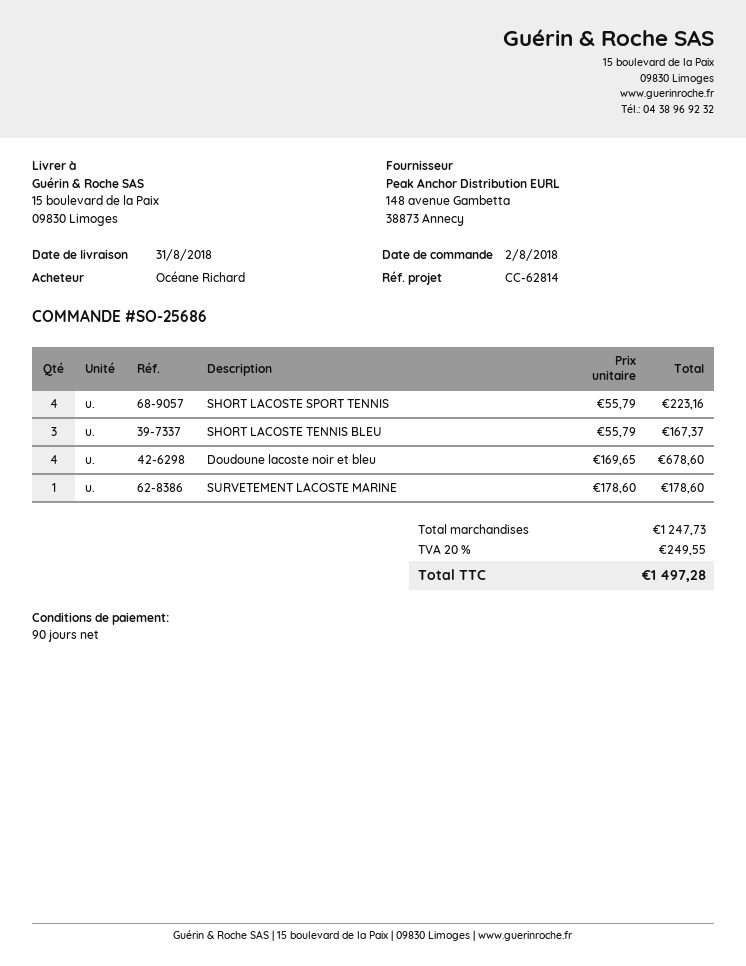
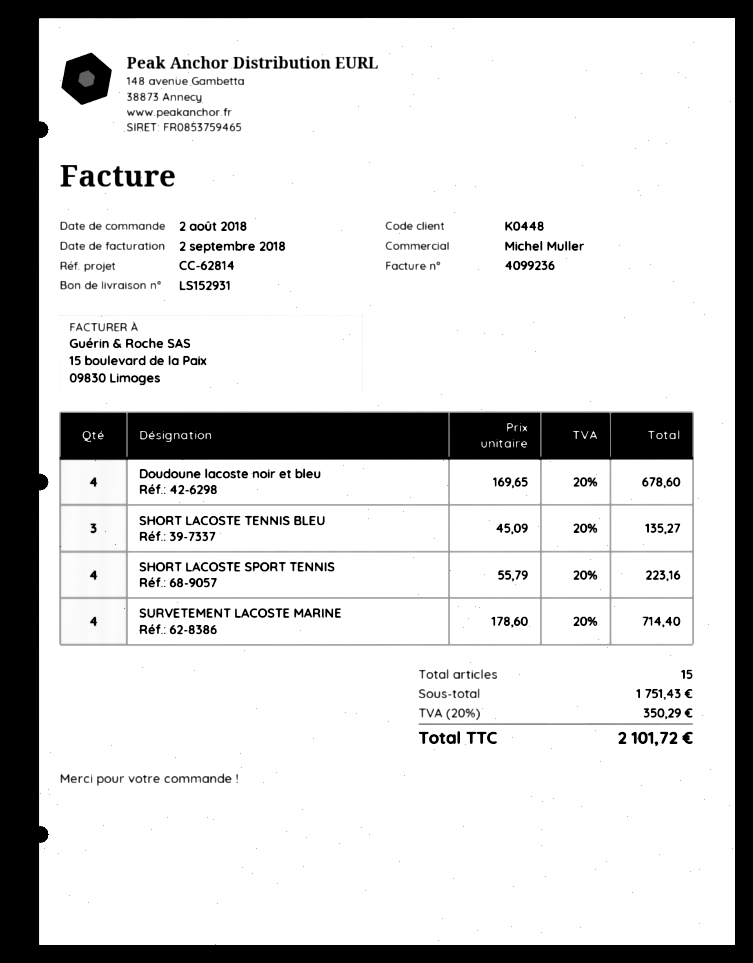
SHORT LACOSTE TENNIS BLEU: 3 x 55.79 = 167.37 -> 3 x 45.09 = 135.27
SURVETEMENT LACOSTE MARINE: 1 x 178.60 = 178.60 -> 4 x 178.60 = 714.40
subtotal: 1247.73 -> 1751.43
tax: 20% = 249.55 -> 20% = 350.29
total: 1497.28 -> 2101.72

